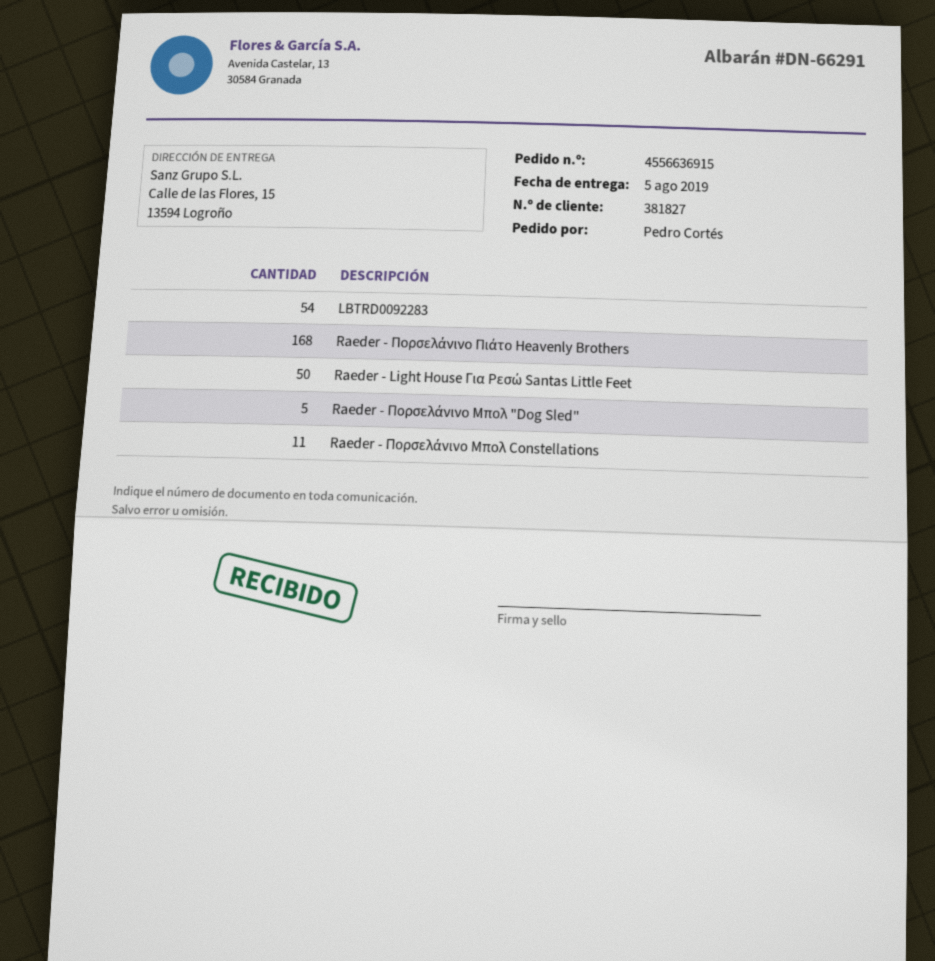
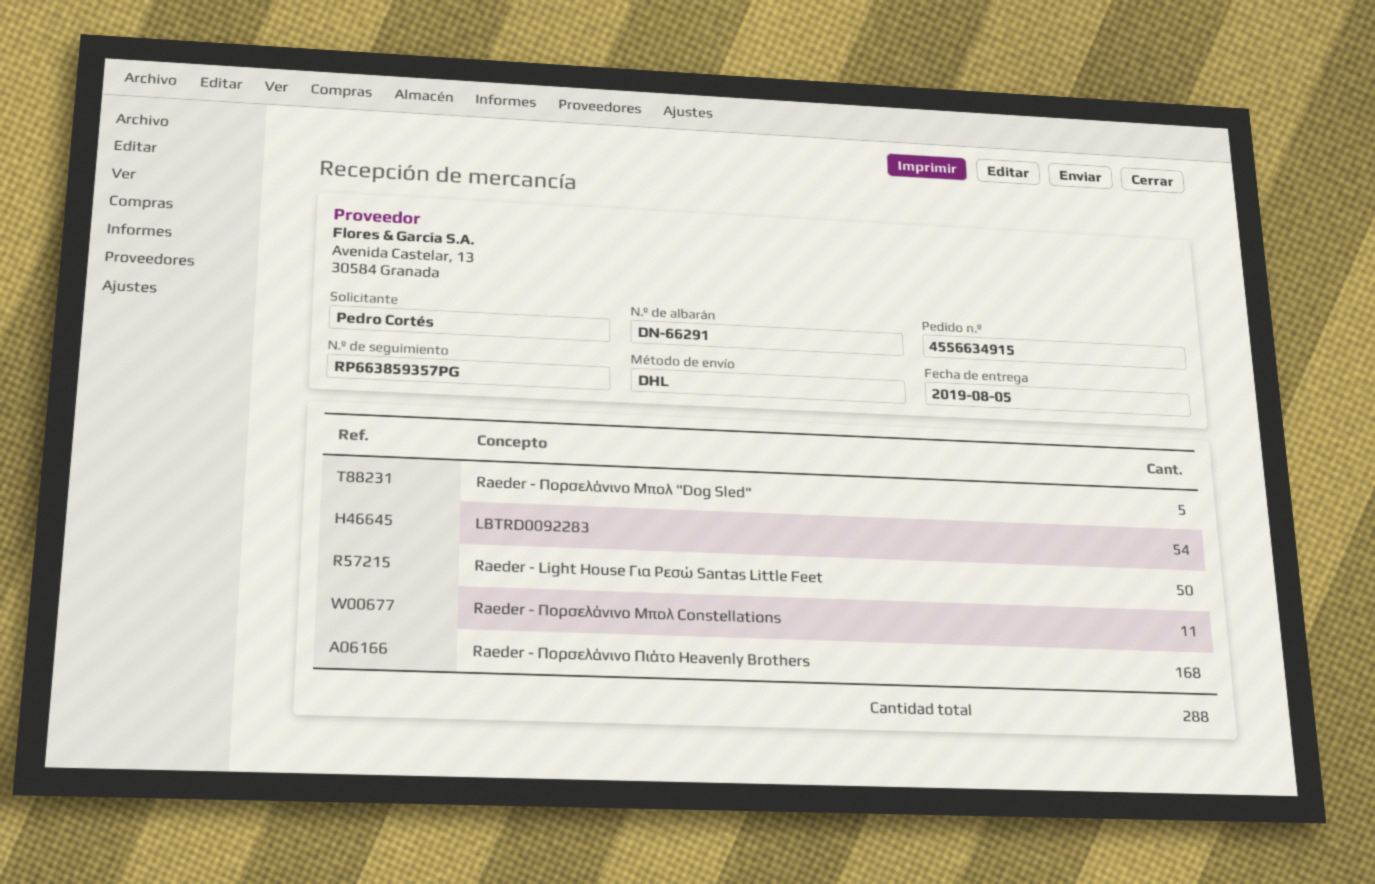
order number: 4556636915 -> 4556634915

